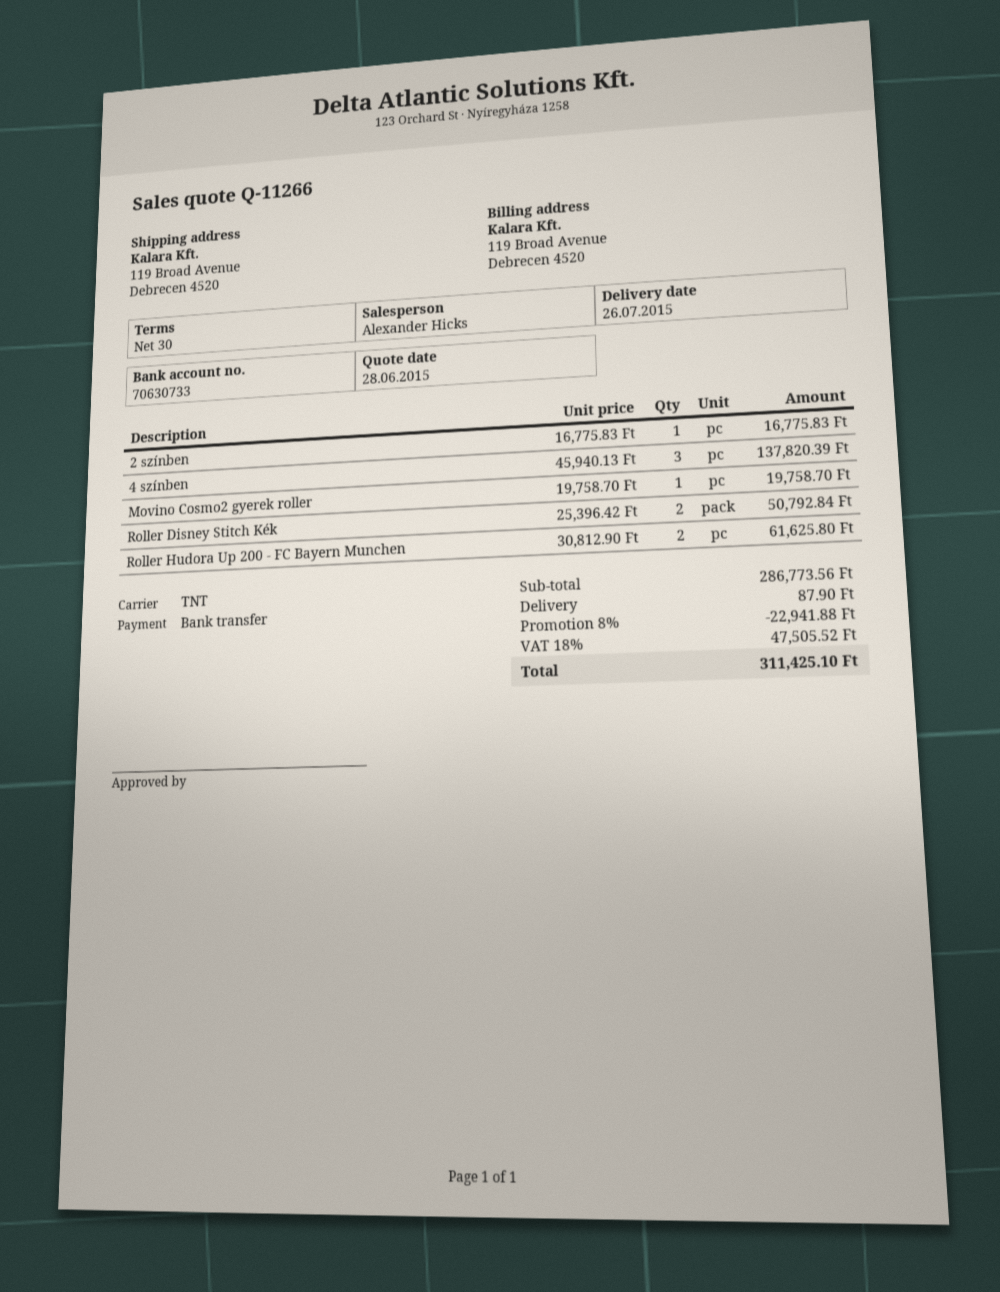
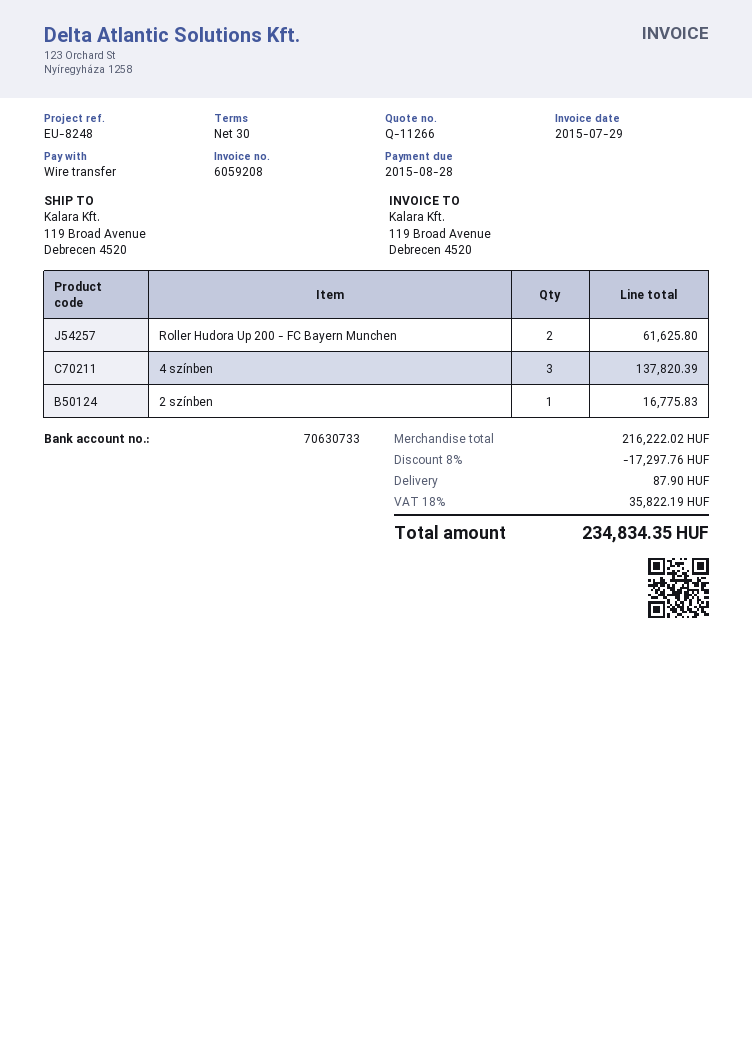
Movino Cosmo2 gyerek roller: 1 for 19758.70 -> none
Roller Disney Stitch Kék: 2 for 50792.84 -> none
subtotal: 286773.56 -> 216222.02
discount: 8% = 22941.88 -> 8% = 17297.76
tax: 18% = 47505.52 -> 18% = 35822.19
total: 311425.10 -> 234834.35

